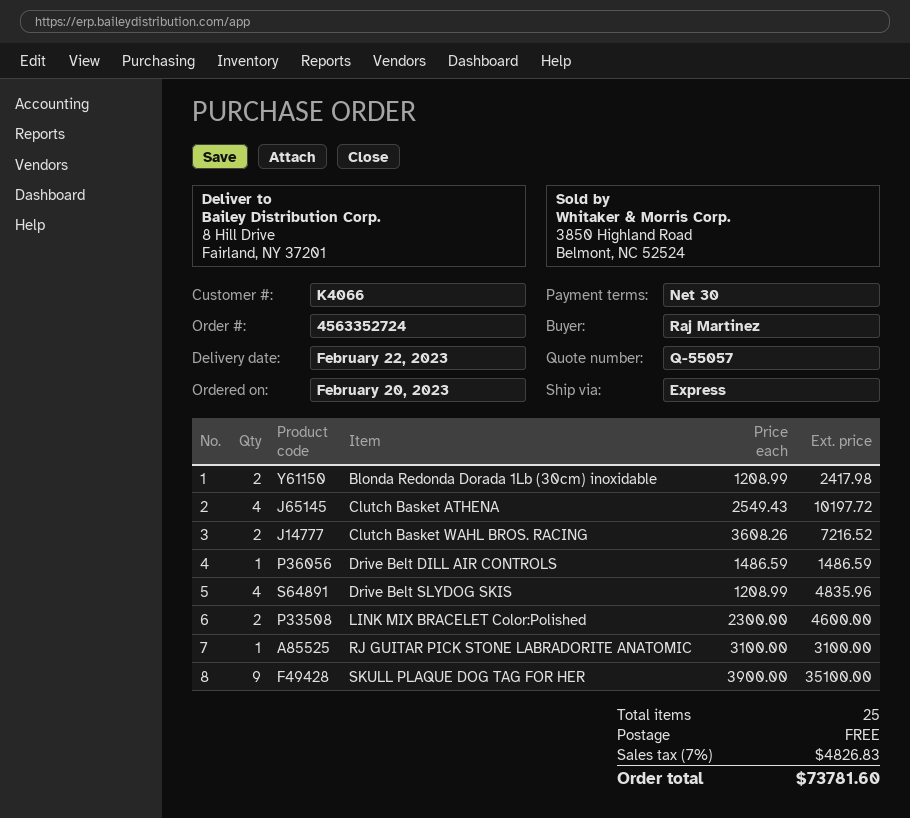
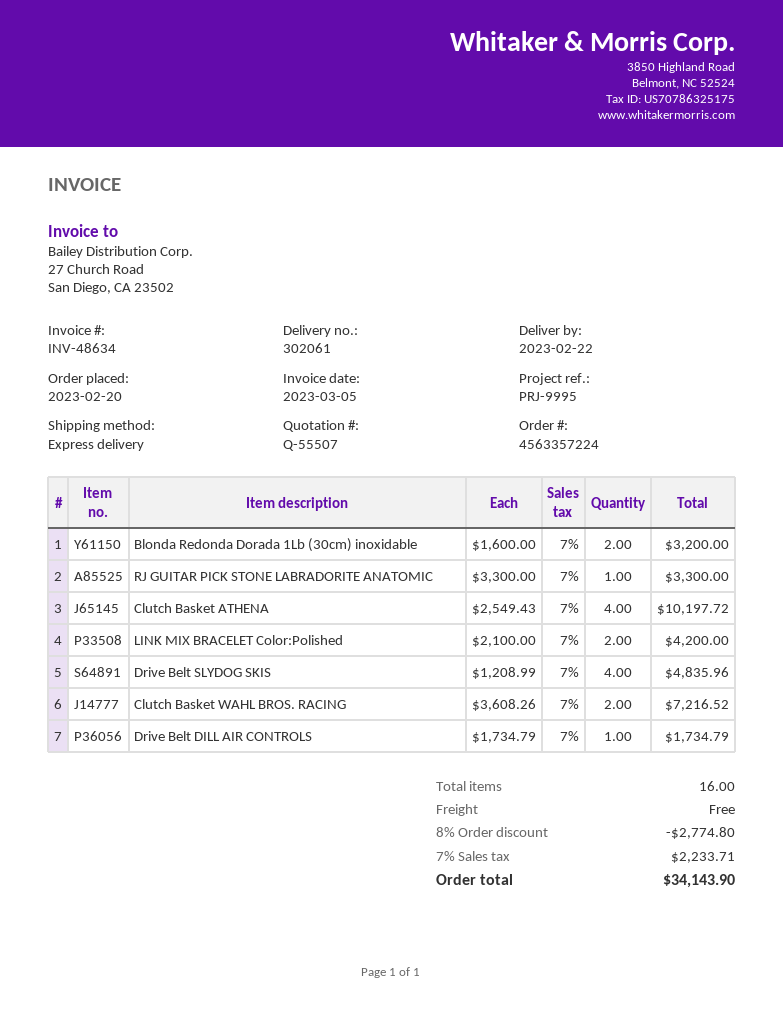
quote number: Q-55057 -> Q-55507
order number: 4563352724 -> 4563357224
Blonda Redonda Dorada 1Lb (30cm) inoxidable: 2 x 1208.99 = 2417.98 -> 2 x 1600.00 = 3200.00
Drive Belt DILL AIR CONTROLS: 1 x 1486.59 = 1486.59 -> 1 x 1734.79 = 1734.79
LINK MIX BRACELET Color:Polished: 2 x 2300.00 = 4600.00 -> 2 x 2100.00 = 4200.00
RJ GUITAR PICK STONE LABRADORITE ANATOMIC: 1 x 3100.00 = 3100.00 -> 1 x 3300.00 = 3300.00
SKULL PLAQUE DOG TAG FOR HER: 9 x 3900.00 = 35100.00 -> none
total quantity: 25 -> 16
discount: none -> 8% = 2774.80
tax: 7% = 4826.83 -> 7% = 2233.71
total: 73781.60 -> 34143.90

